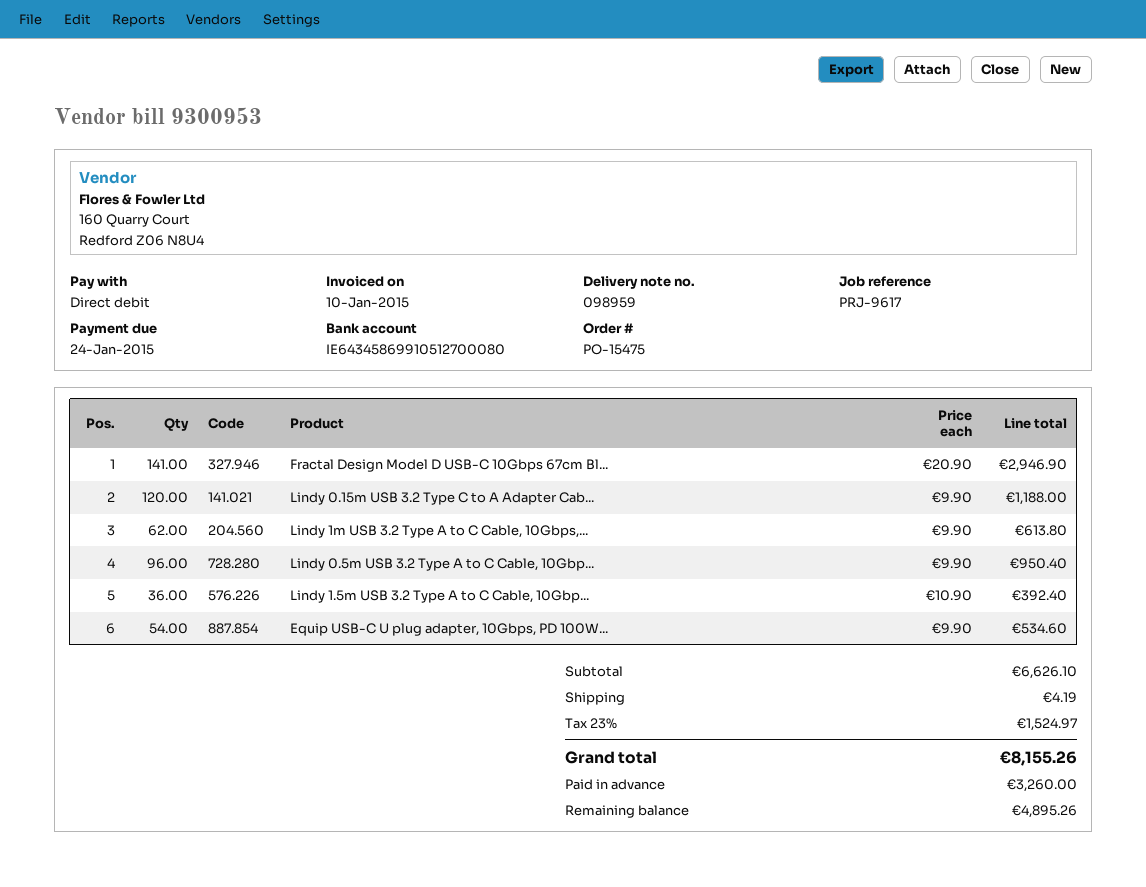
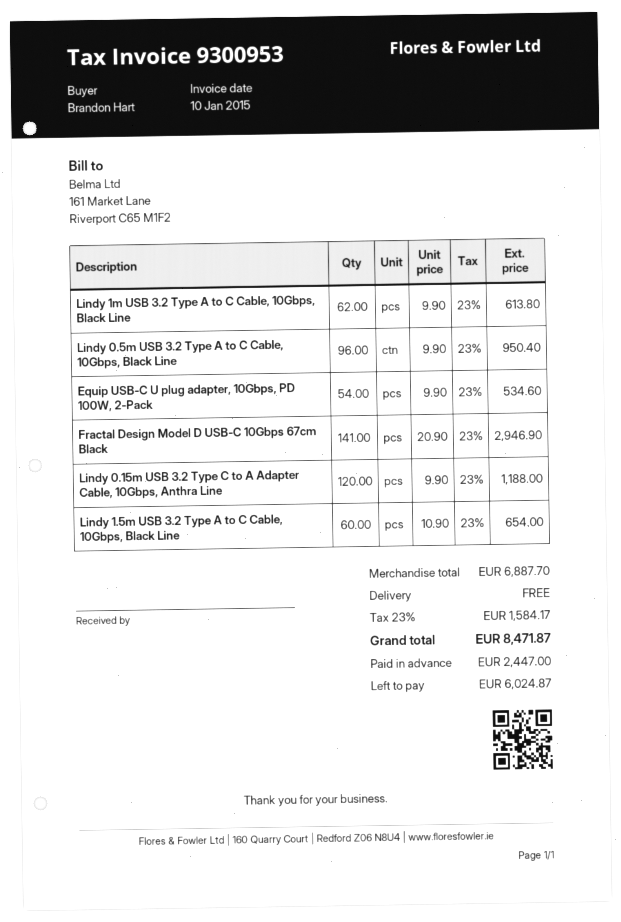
Lindy 1.5m USB 3.2 Type A to C Cable, 10Gbp...: 36 x 10.90 = 392.40 -> 60 x 10.90 = 654.00
subtotal: 6626.10 -> 6887.70
shipping: 4.19 -> 0.00
tax: 23% = 1524.97 -> 23% = 1584.17
total: 8155.26 -> 8471.87
deposit: 3260.00 -> 2447.00
balance: 4895.26 -> 6024.87

